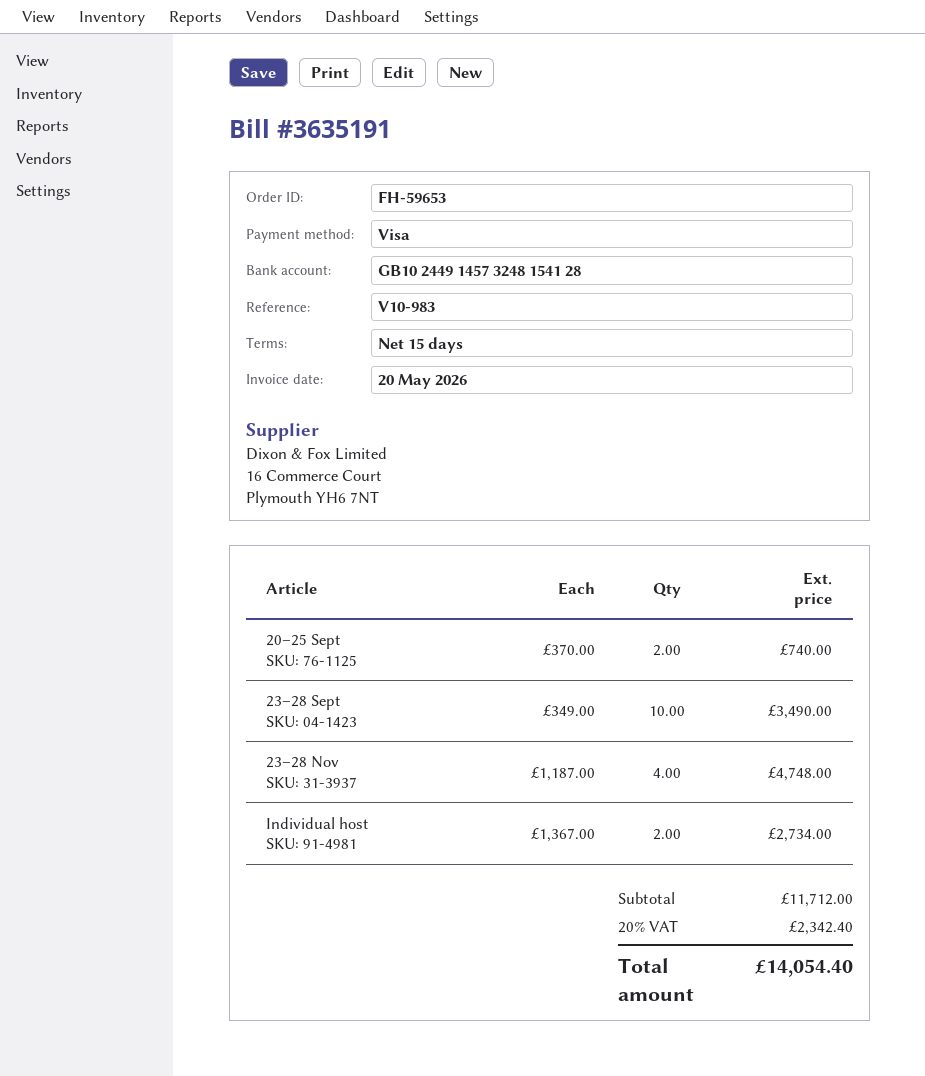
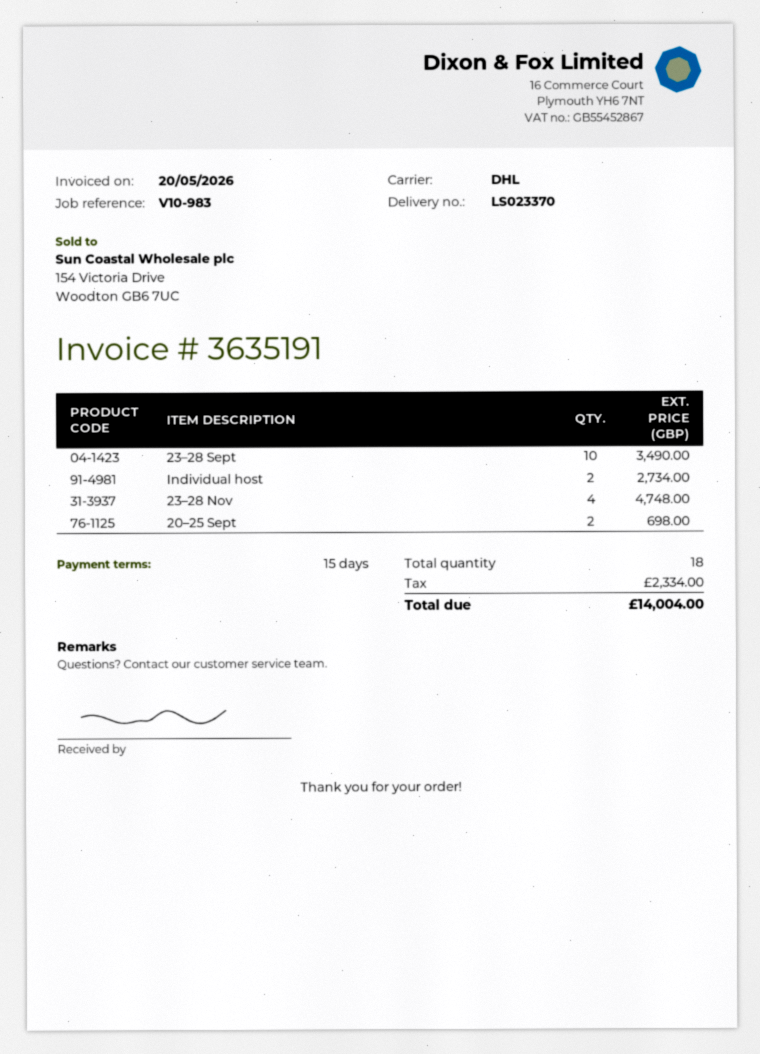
20–25 Sept: 2 for 740.00 -> 2 for 698.00
tax: 2342.40 -> 2334.00
total: 14054.40 -> 14004.00

